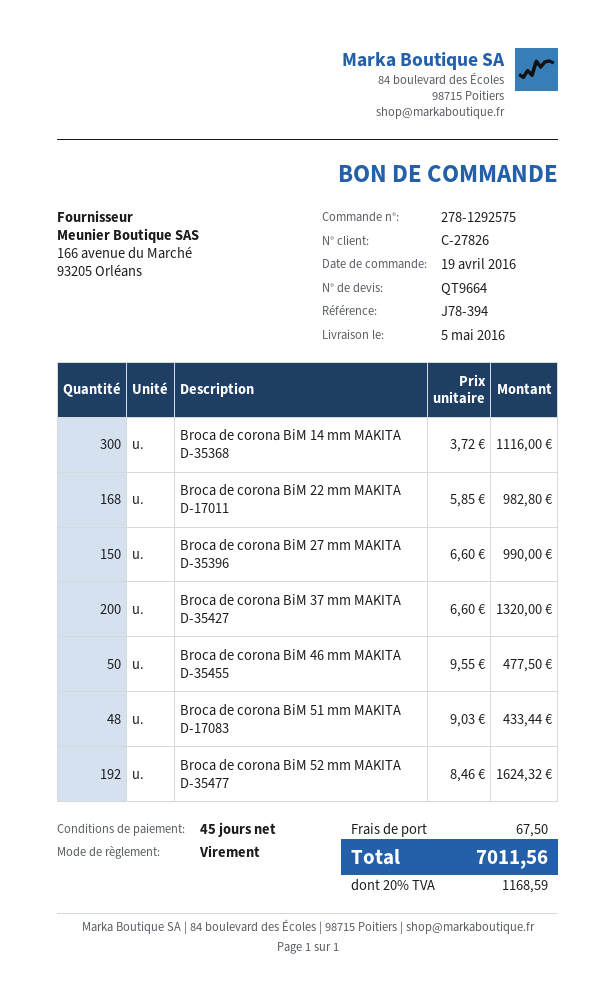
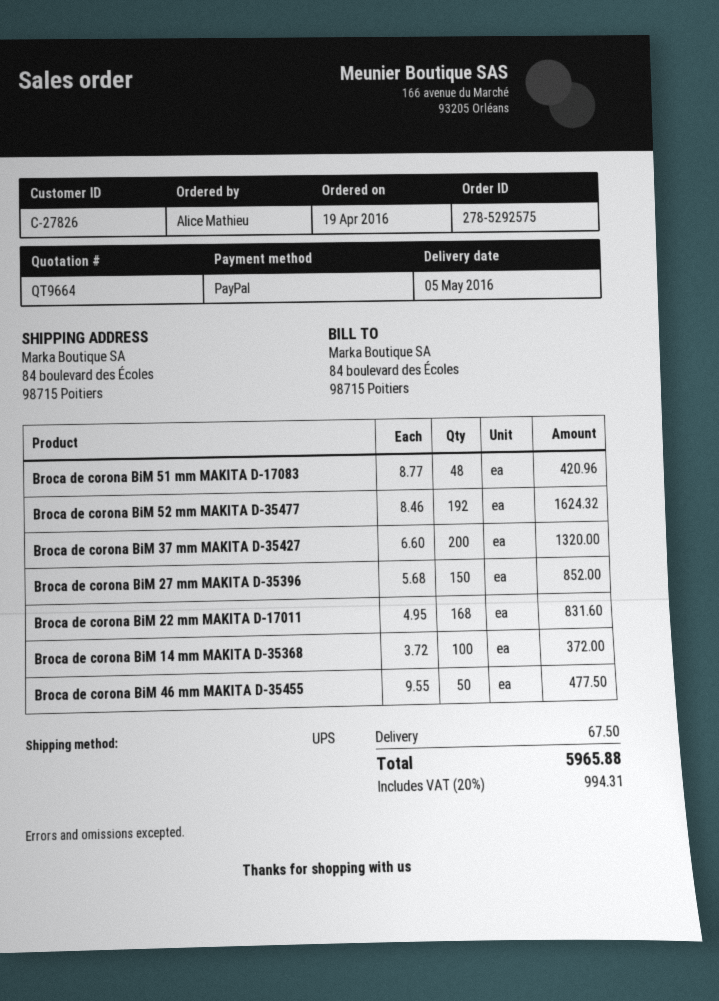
order number: 278-1292575 -> 278-5292575
payment method: bank transfer -> PayPal
Broca de corona BiM 14 mm MAKITA D-35368: 300 x 3.72 = 1116.00 -> 100 x 3.72 = 372.00
Broca de corona BiM 22 mm MAKITA D-17011: 168 x 5.85 = 982.80 -> 168 x 4.95 = 831.60
Broca de corona BiM 27 mm MAKITA D-35396: 150 x 6.60 = 990.00 -> 150 x 5.68 = 852.00
Broca de corona BiM 51 mm MAKITA D-17083: 48 x 9.03 = 433.44 -> 48 x 8.77 = 420.96
tax: 20% = 1168.59 -> 20% = 994.31
total: 7011.56 -> 5965.88

